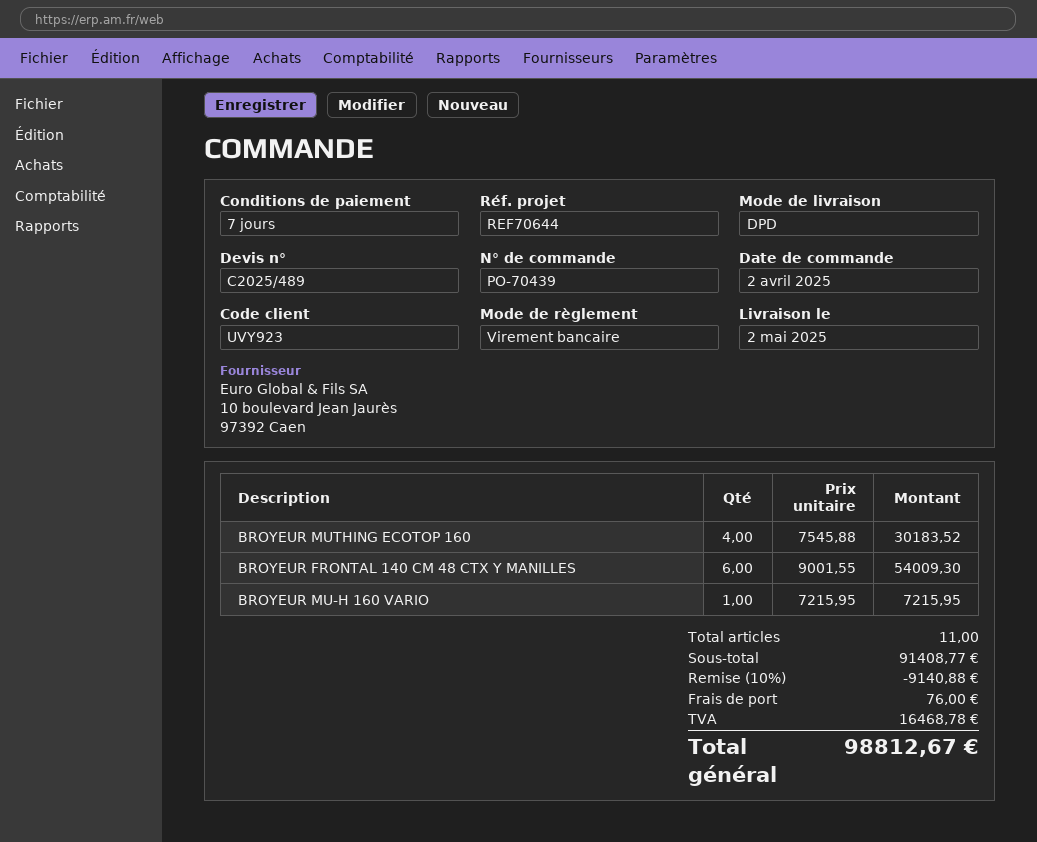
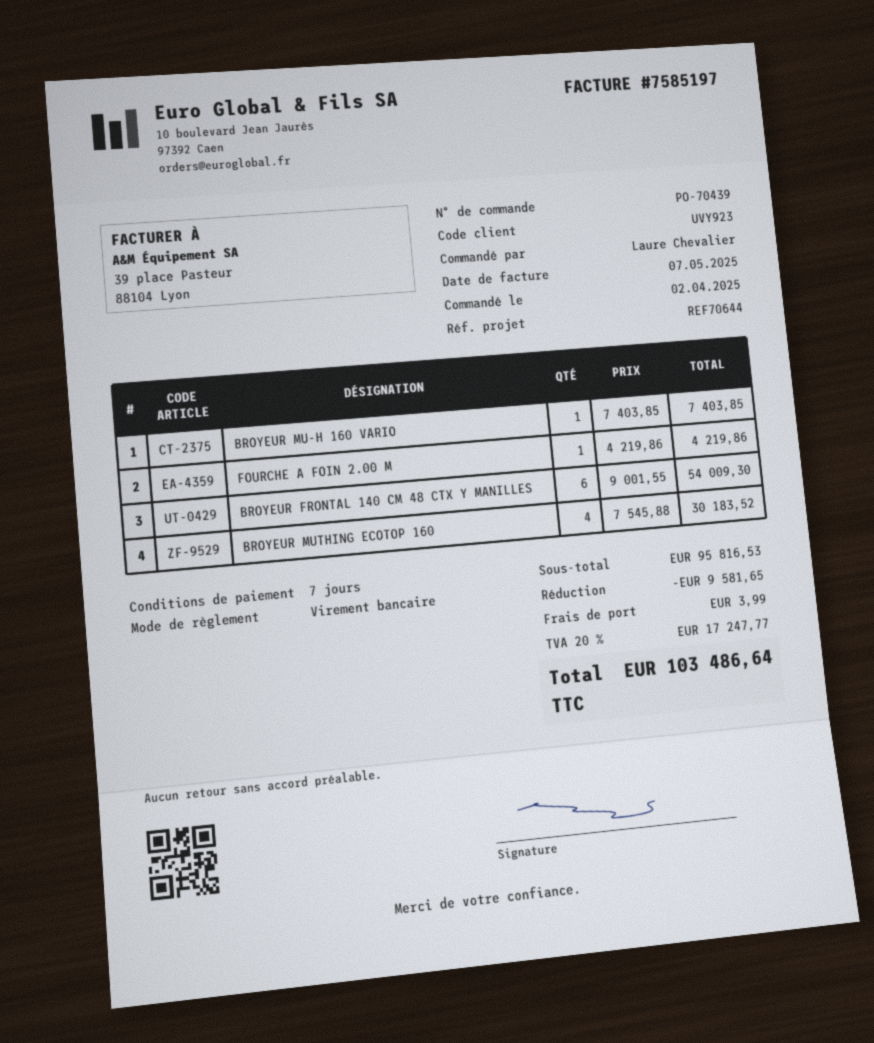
BROYEUR MU-H 160 VARIO: 1 x 7215.95 = 7215.95 -> 1 x 7403.85 = 7403.85
FOURCHE A FOIN 2.00 M: none -> 1 x 4219.86 = 4219.86
subtotal: 91408.77 -> 95816.53
discount: 9140.88 -> 9581.65
shipping: 76.00 -> 3.99
tax: 16468.78 -> 17247.77
total: 98812.67 -> 103486.64

